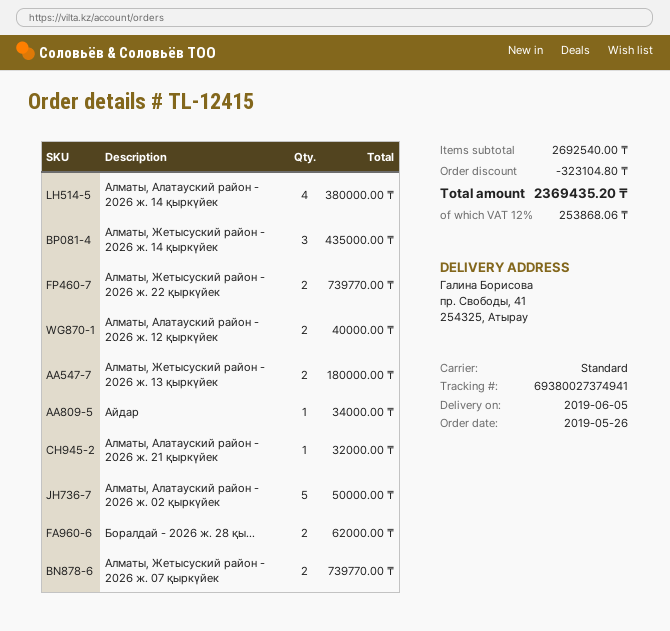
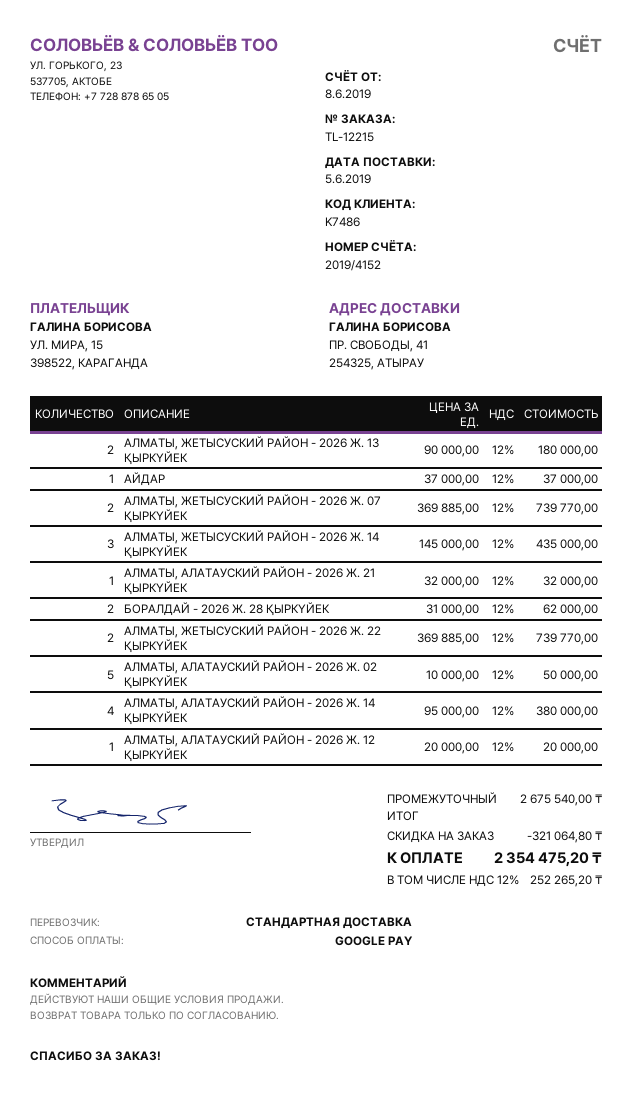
order number: TL-12415 -> TL-12215
Алматы, Алатауский район - 2026 ж. 12 қыркүйек: 2 for 40000.00 -> 1 for 20000.00
Айдар: 1 for 34000.00 -> 1 for 37000.00
subtotal: 2692540.00 -> 2675540.00
discount: 323104.80 -> 321064.80
tax: 12% = 253868.06 -> 12% = 252265.20
total: 2369435.20 -> 2354475.20

